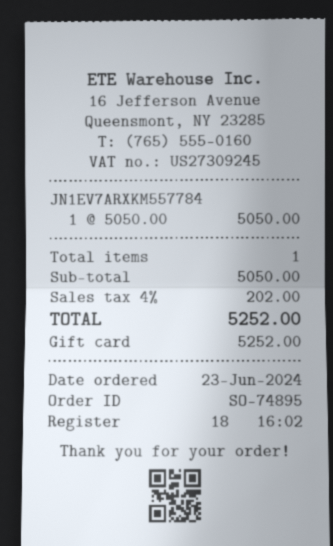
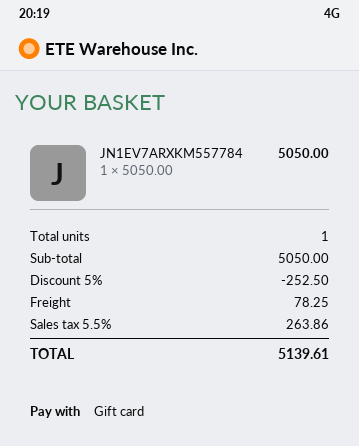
discount: none -> 5% = 252.50
shipping: none -> 78.25
tax: 4% = 202.00 -> 5.5% = 263.86
total: 5252.00 -> 5139.61

